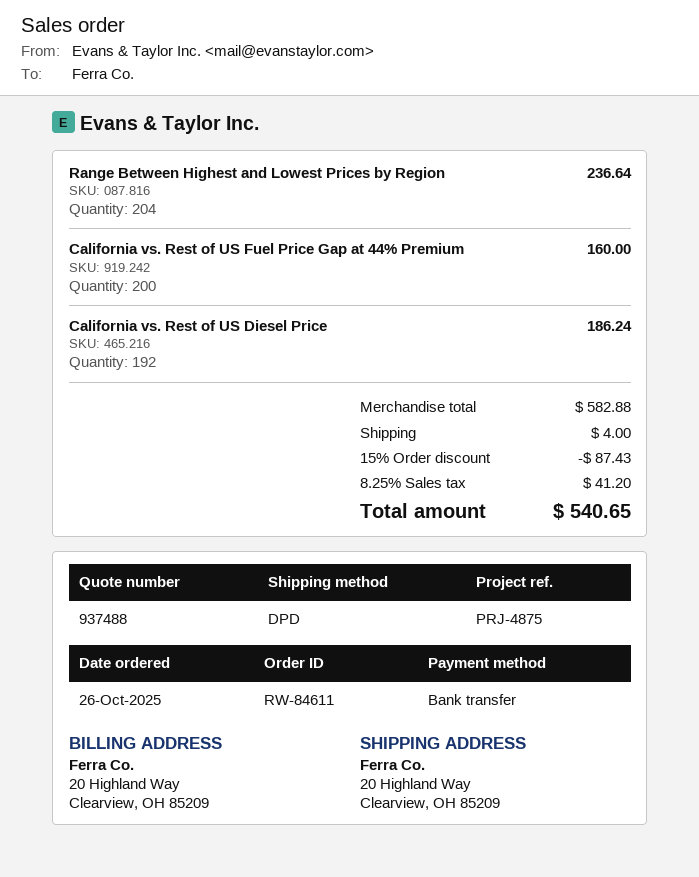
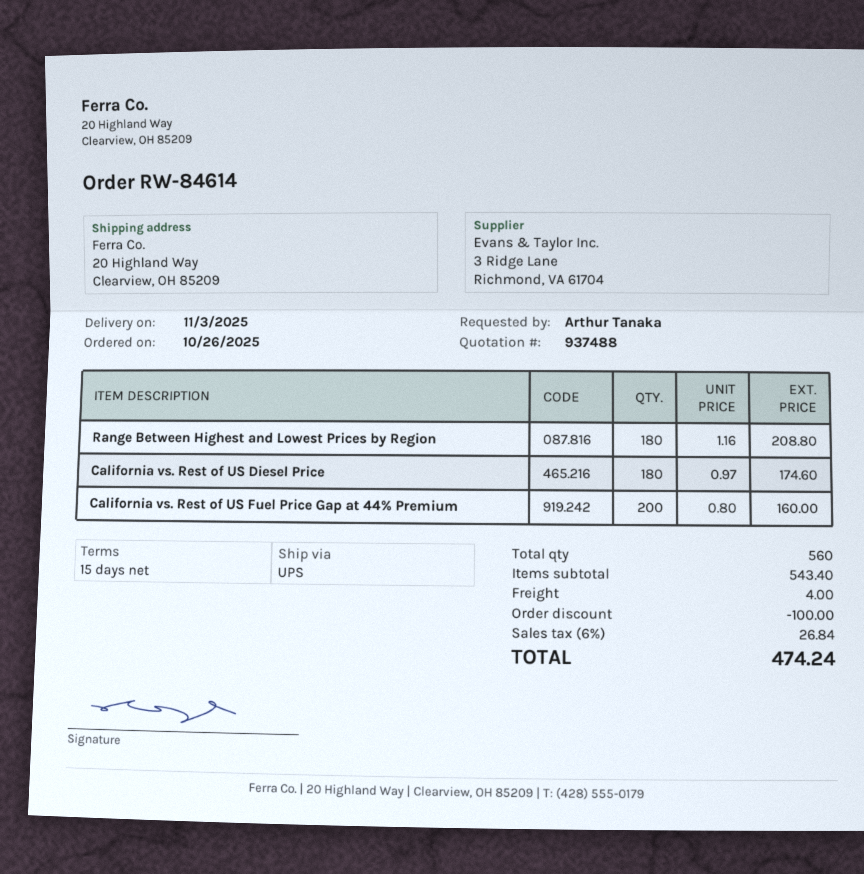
order number: RW-84611 -> RW-84614
shipping method: DPD -> UPS
Range Between Highest and Lowest Prices by Region: 204 for 236.64 -> 180 for 208.80
California vs. Rest of US Diesel Price: 192 for 186.24 -> 180 for 174.60
subtotal: 582.88 -> 543.40
discount: 87.43 -> 100.00
tax: 8.25% = 41.20 -> 6% = 26.84
total: 540.65 -> 474.24

